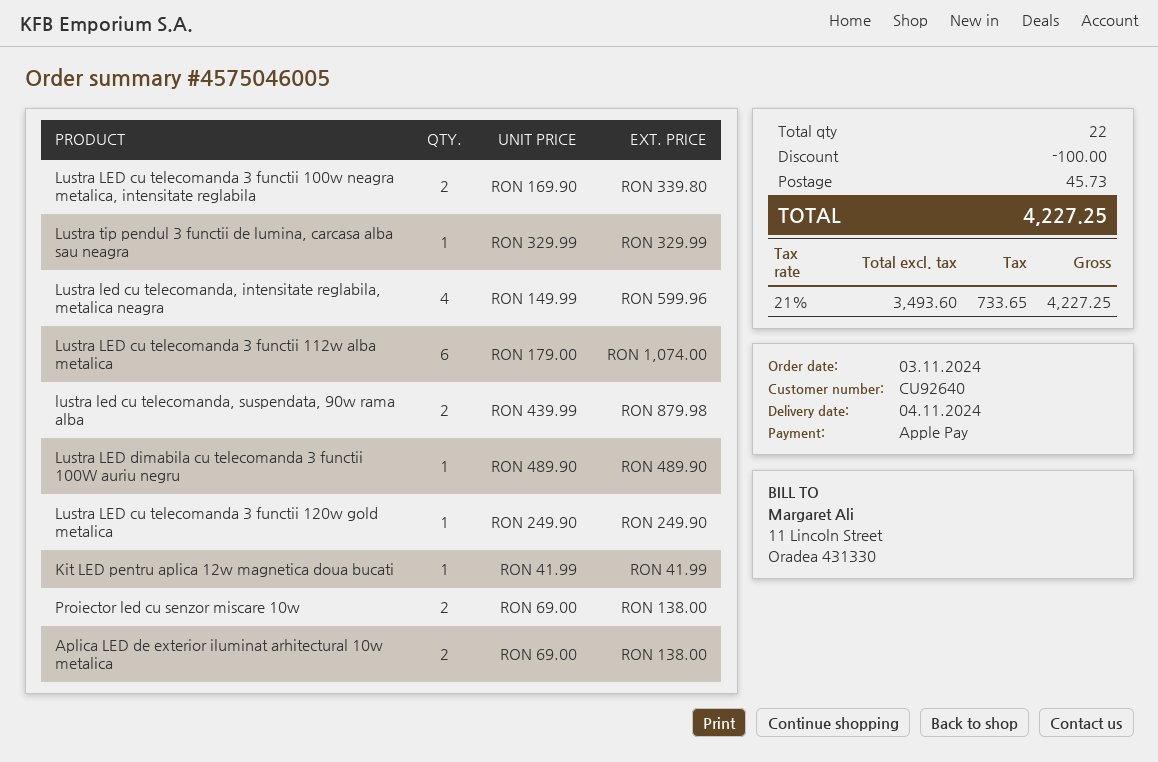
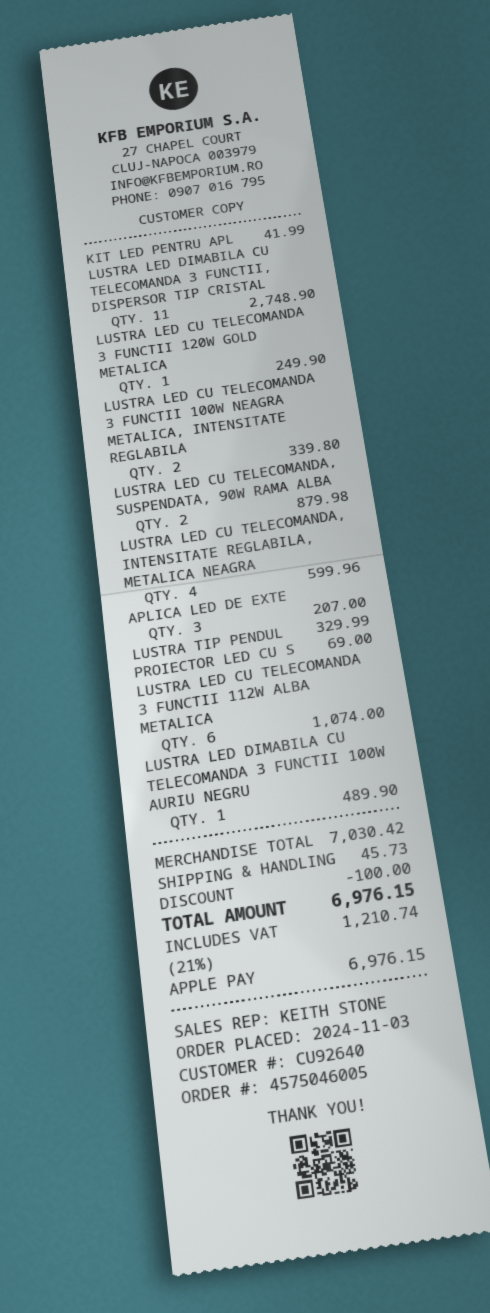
Proiector led cu senzor miscare 10w: 2 for 138.00 -> 1 for 69.00
Aplica LED de exterior iluminat arhitectural 10w metalica: 2 for 138.00 -> 3 for 207.00
LUSTRA LED DIMABILA CU TELECOMANDA 3 FUNCTII, DISPERSOR TIP CRISTAL: none -> 11 for 2748.90
tax: 21% = 733.65 -> 21% = 1210.74
total: 4227.25 -> 6976.15

